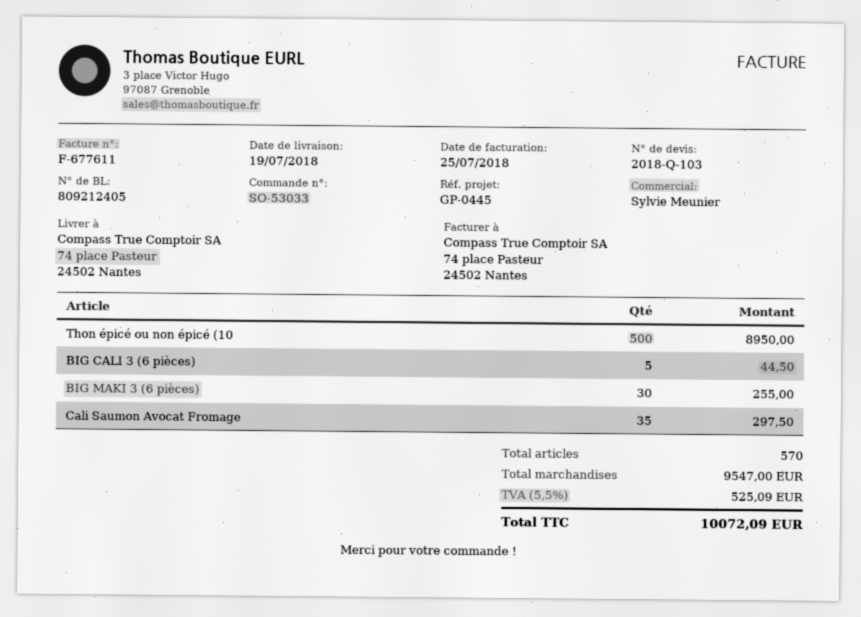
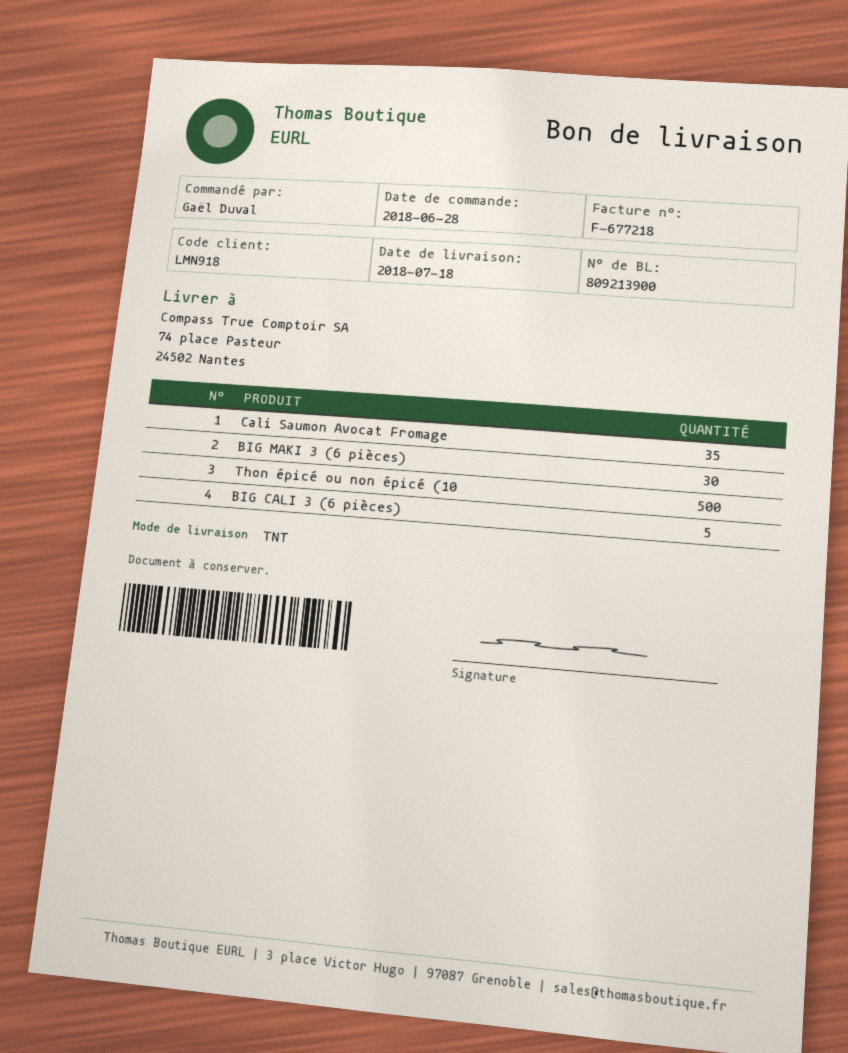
delivery note number: 809212405 -> 809213900
delivery date: 2018-07-19 -> 2018-07-18
invoice number: F-677611 -> F-677218

